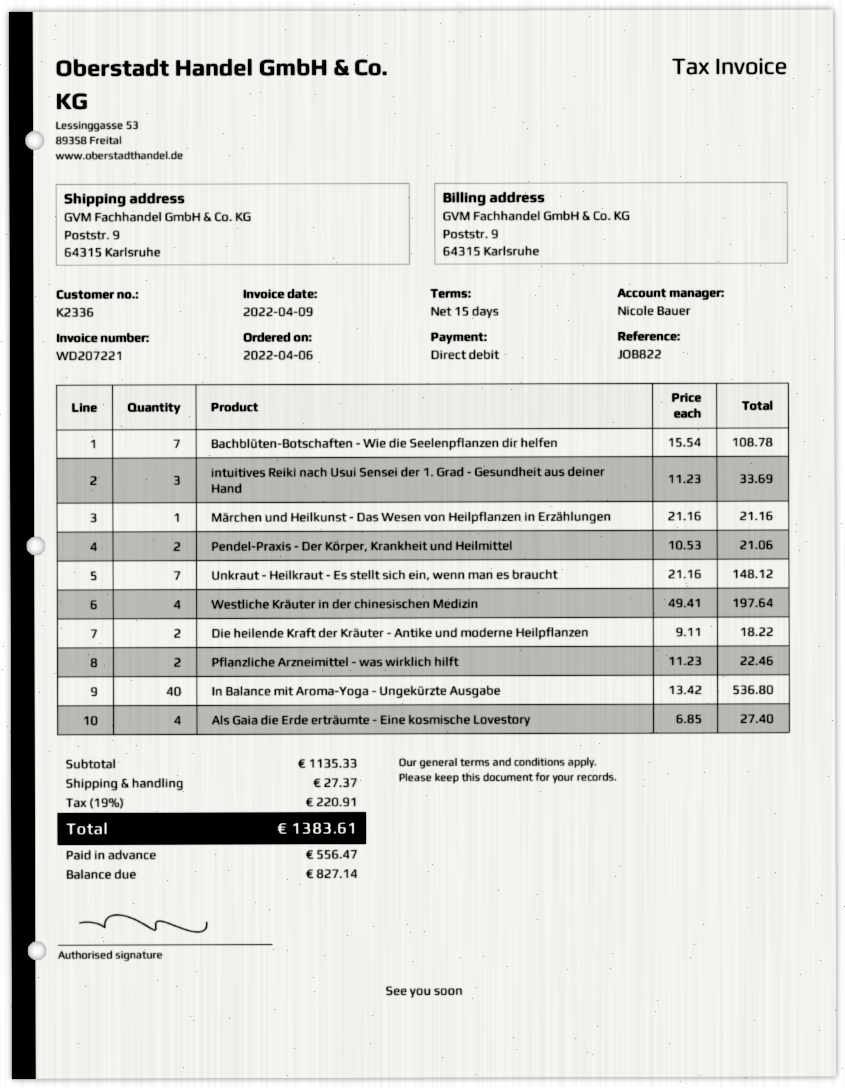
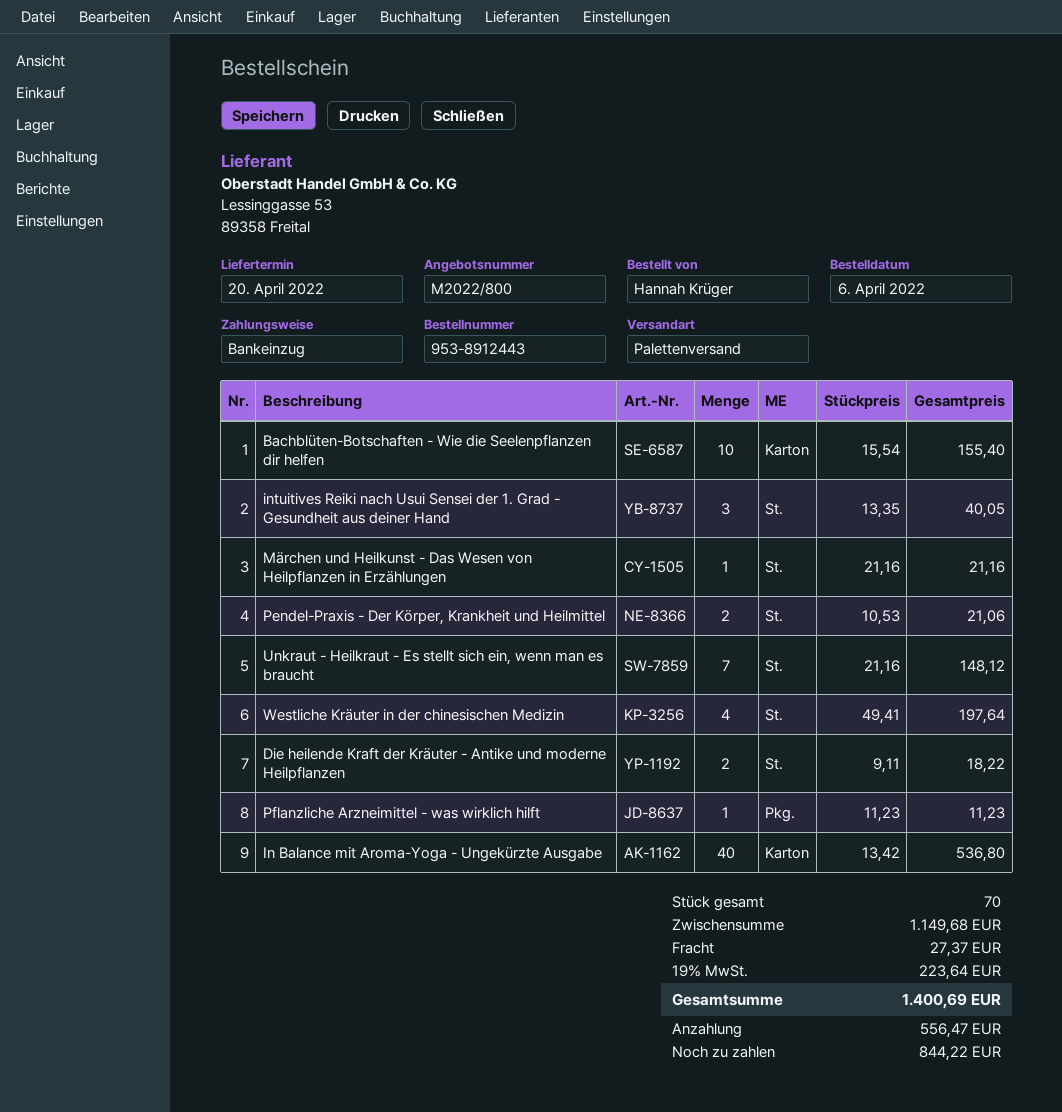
Bachblüten-Botschaften - Wie die Seelenpflanzen dir helfen: 7 x 15.54 = 108.78 -> 10 x 15.54 = 155.40
intuitives Reiki nach Usui Sensei der 1. Grad - Gesundheit aus deiner Hand: 3 x 11.23 = 33.69 -> 3 x 13.35 = 40.05
Pflanzliche Arzneimittel - was wirklich hilft: 2 x 11.23 = 22.46 -> 1 x 11.23 = 11.23
Als Gaia die Erde erträumte - Eine kosmische Lovestory: 4 x 6.85 = 27.40 -> none
subtotal: 1135.33 -> 1149.68
tax: 19% = 220.91 -> 19% = 223.64
total: 1383.61 -> 1400.69
balance: 827.14 -> 844.22

